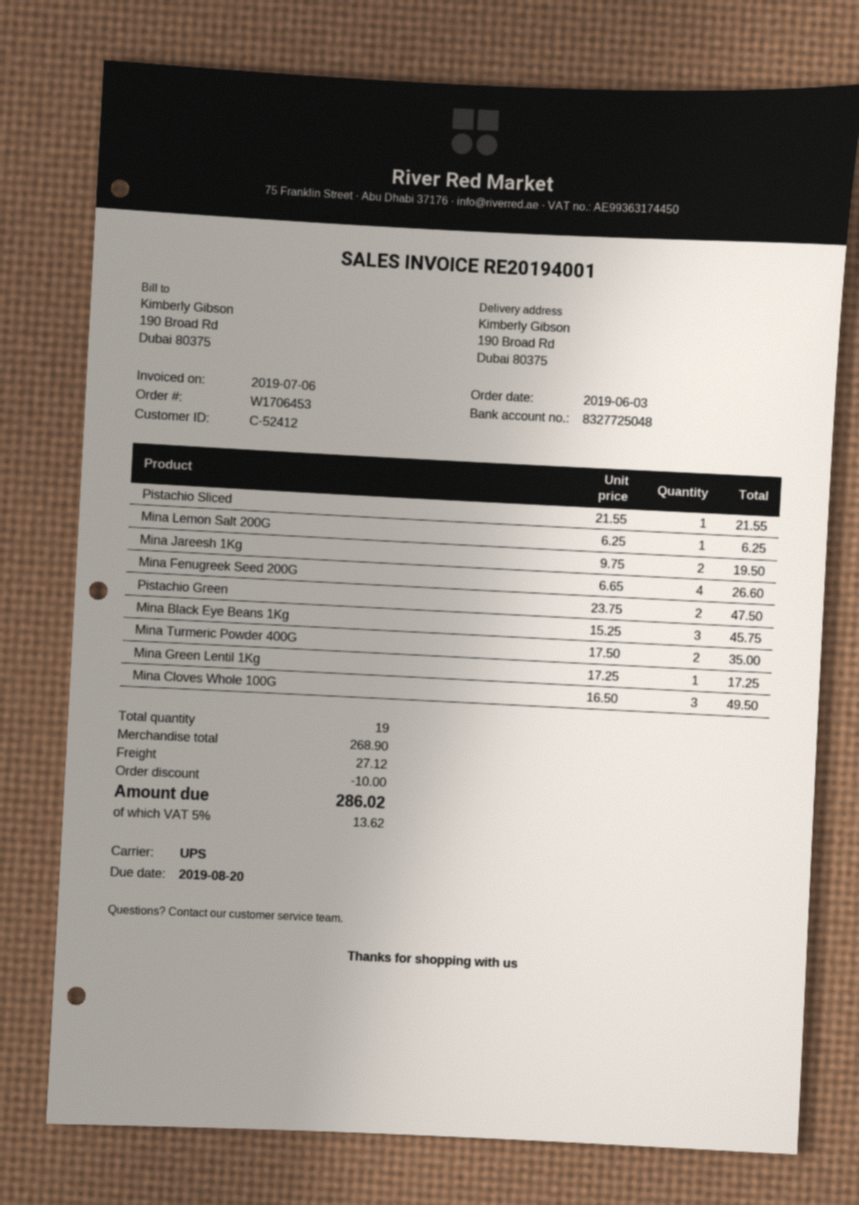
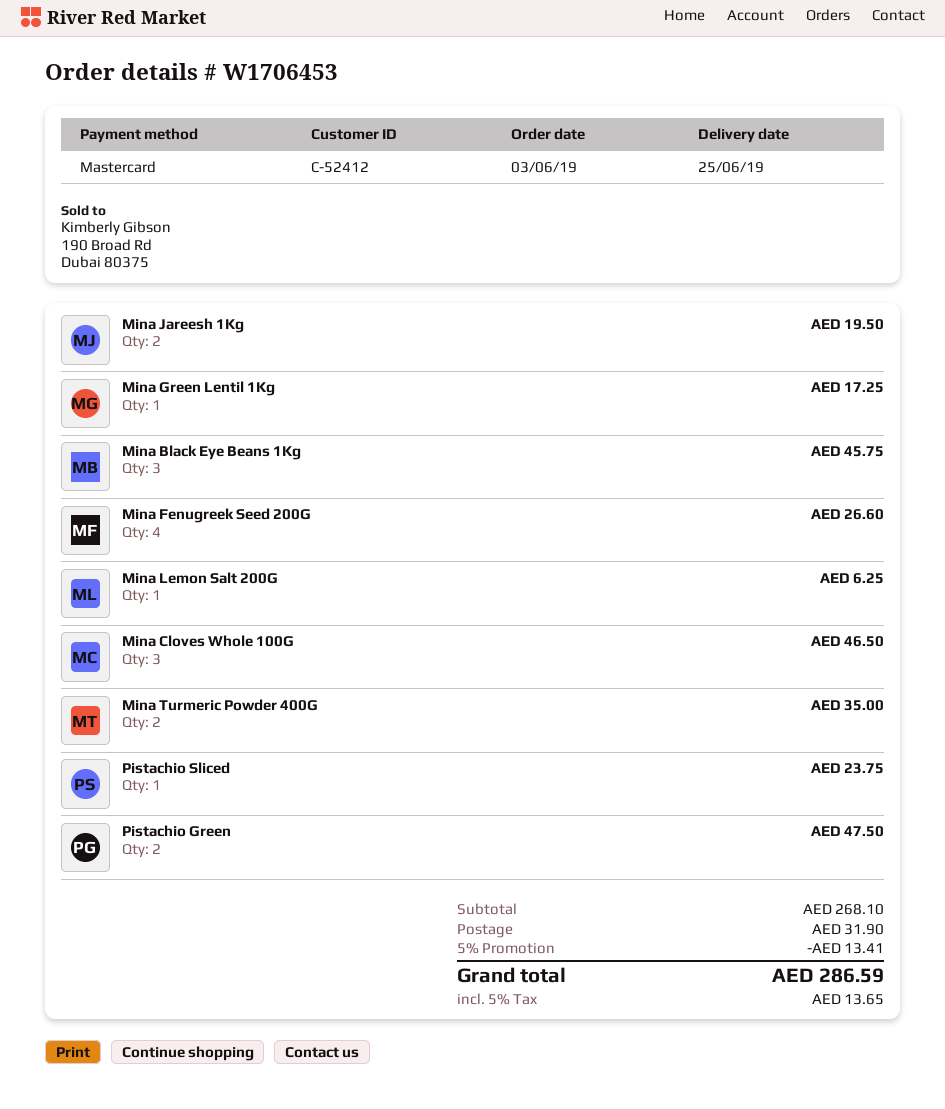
Pistachio Sliced: 1 for 21.55 -> 1 for 23.75
Mina Cloves Whole 100G: 3 for 49.50 -> 3 for 46.50
subtotal: 268.90 -> 268.10
discount: 10.00 -> 13.41
shipping: 27.12 -> 31.90
tax: 5% = 13.62 -> 5% = 13.65
total: 286.02 -> 286.59

